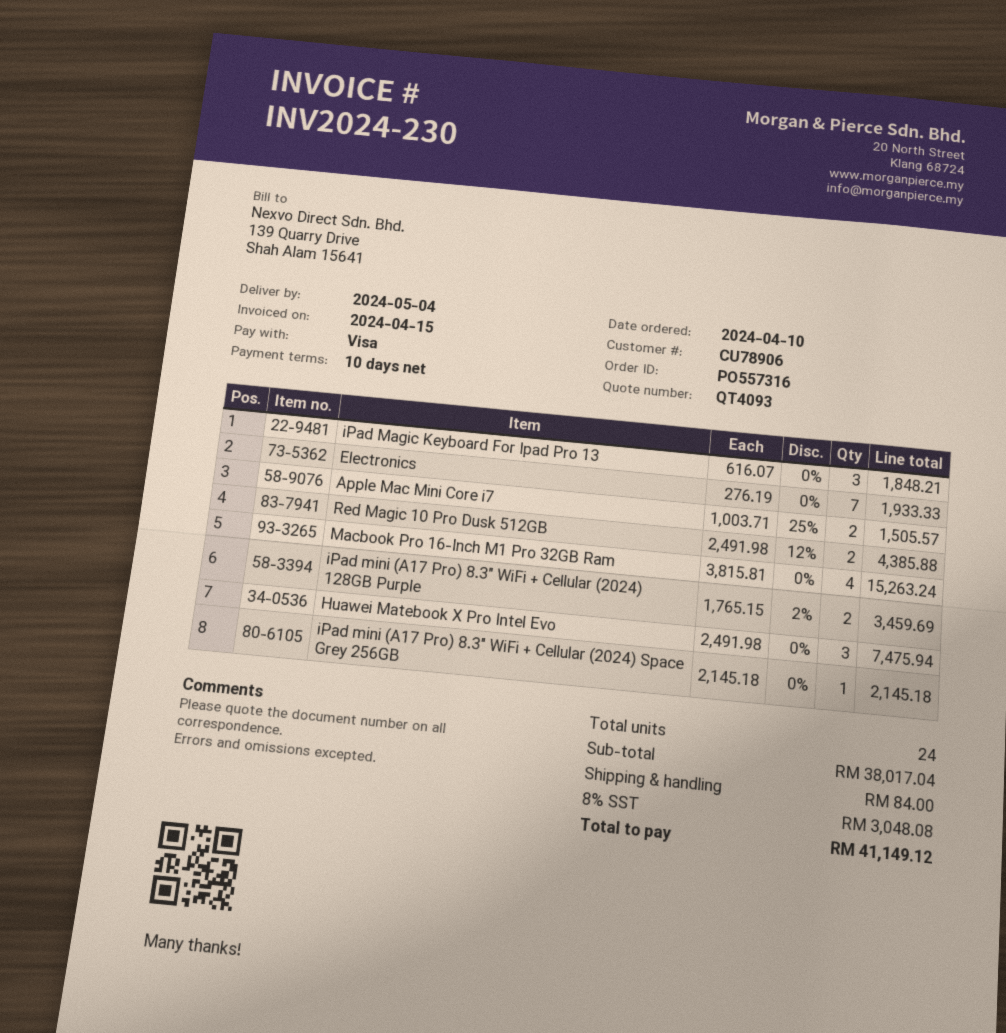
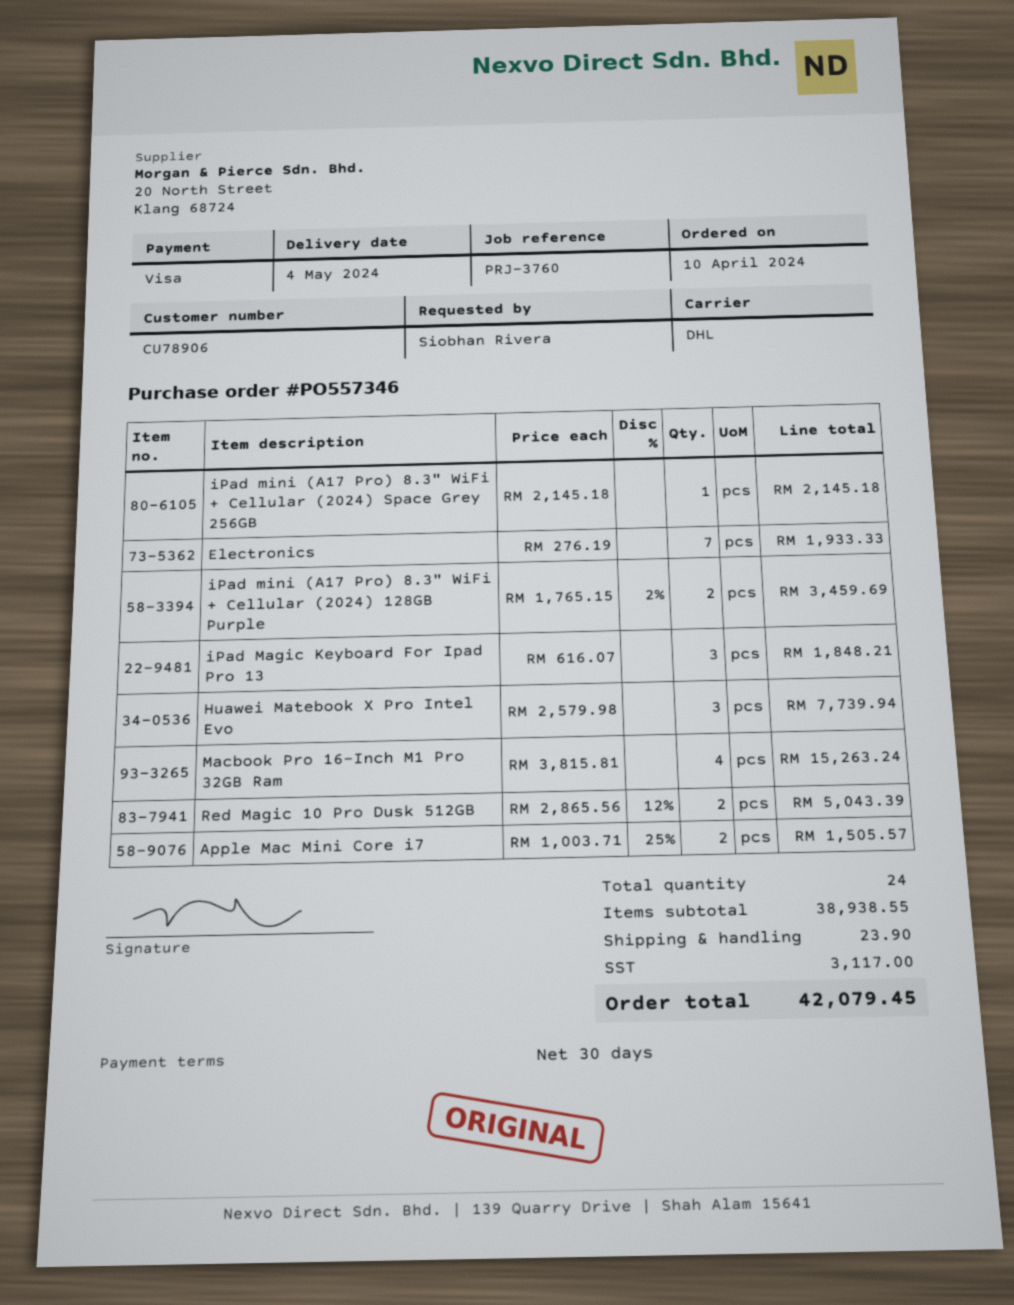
order number: PO557316 -> PO557346
payment terms: 10 days -> 30 days
Red Magic 10 Pro Dusk 512GB: 2 x 2491.98 - 12% = 4385.88 -> 2 x 2865.56 - 12% = 5043.39
Huawei Matebook X Pro Intel Evo: 3 x 2491.98 = 7475.94 -> 3 x 2579.98 = 7739.94
subtotal: 38017.04 -> 38938.55
shipping: 84.00 -> 23.90
tax: 3048.08 -> 3117.00
total: 41149.12 -> 42079.45

